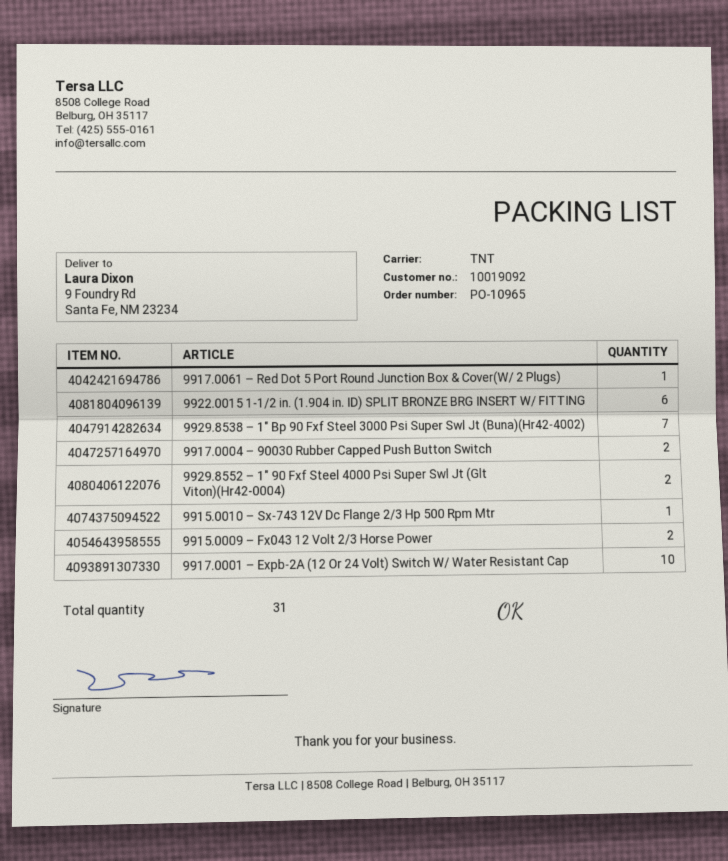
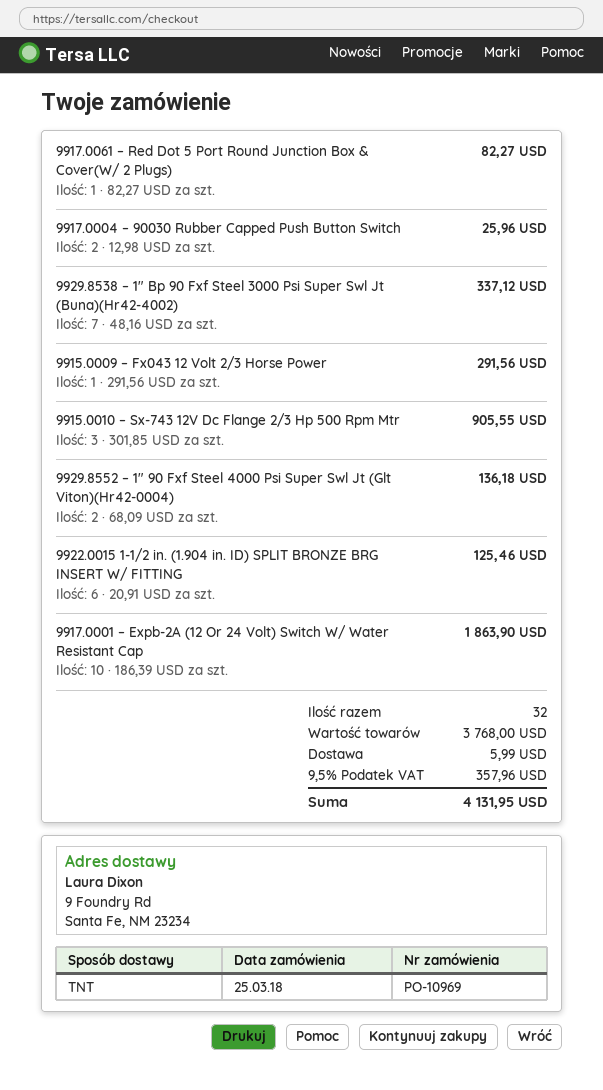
order number: PO-10965 -> PO-10969
9915.0010 – Sx-743 12V Dc Flange 2/3 Hp 500 Rpm Mtr: 1 -> 3
9915.0009 – Fx043 12 Volt 2/3 Horse Power: 2 -> 1
total quantity: 31 -> 32

